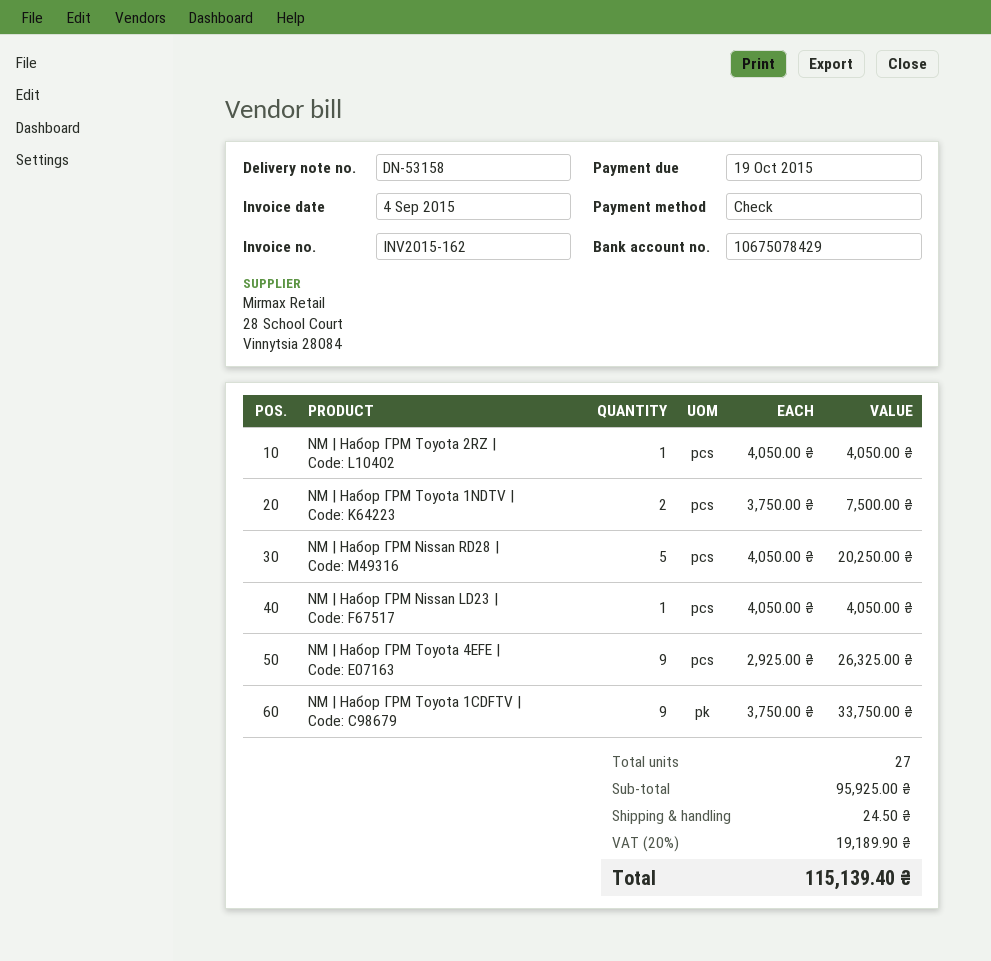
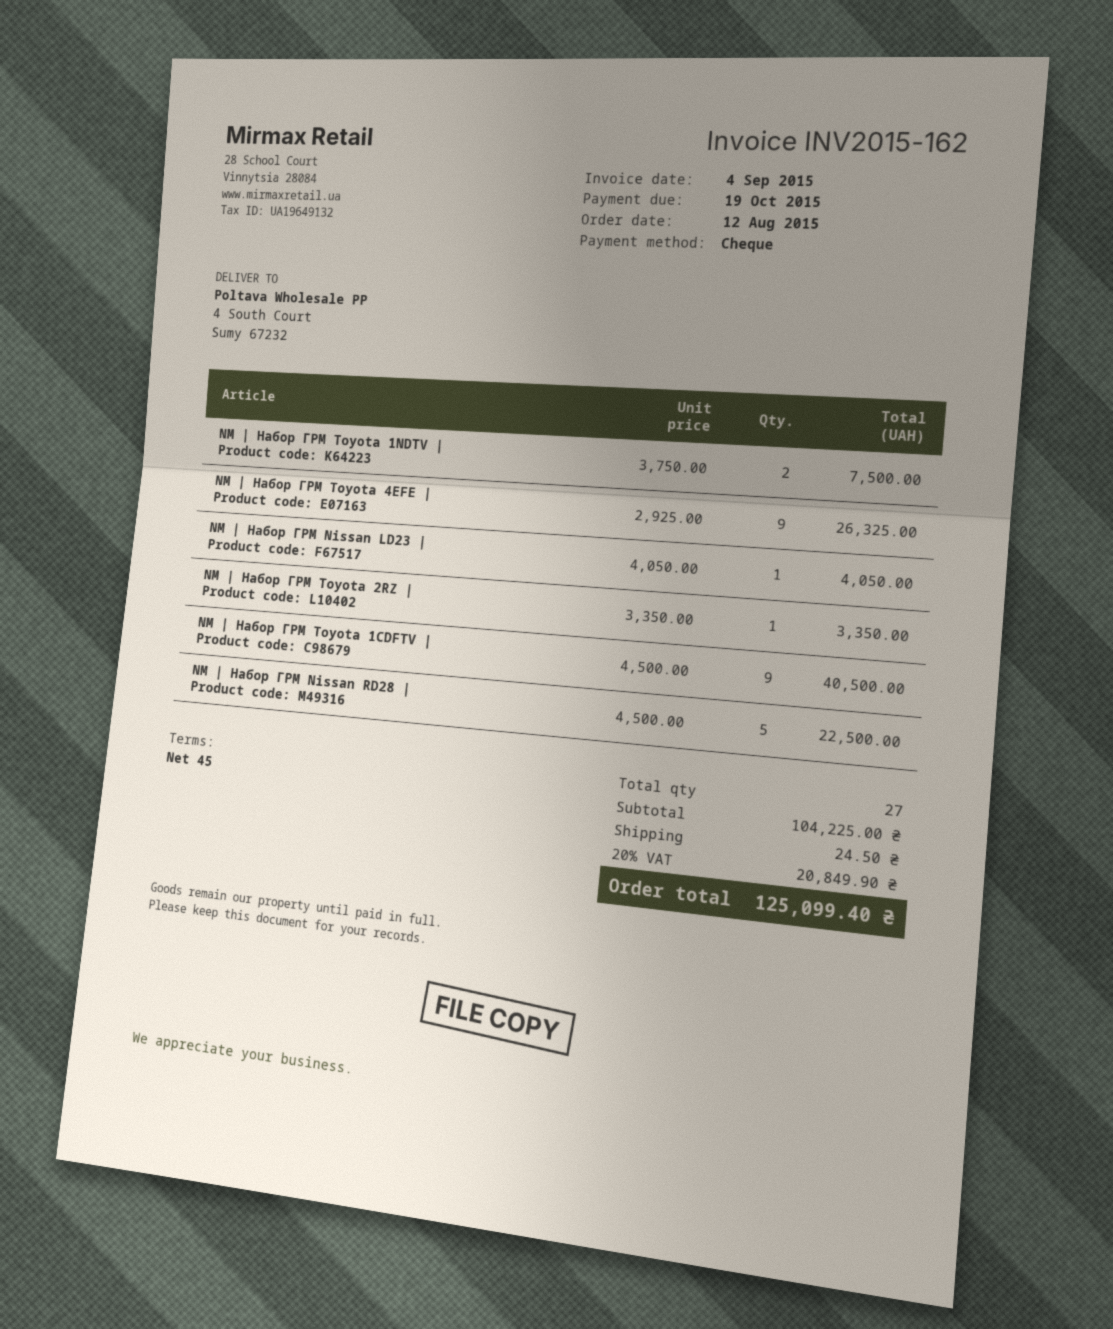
NM | Набор ГРМ Toyota 2RZ |: 1 x 4050.00 = 4050.00 -> 1 x 3350.00 = 3350.00
NM | Набор ГРМ Nissan RD28 |: 5 x 4050.00 = 20250.00 -> 5 x 4500.00 = 22500.00
NM | Набор ГРМ Toyota 1CDFTV |: 9 x 3750.00 = 33750.00 -> 9 x 4500.00 = 40500.00
subtotal: 95925.00 -> 104225.00
tax: 20% = 19189.90 -> 20% = 20849.90
total: 115139.40 -> 125099.40

